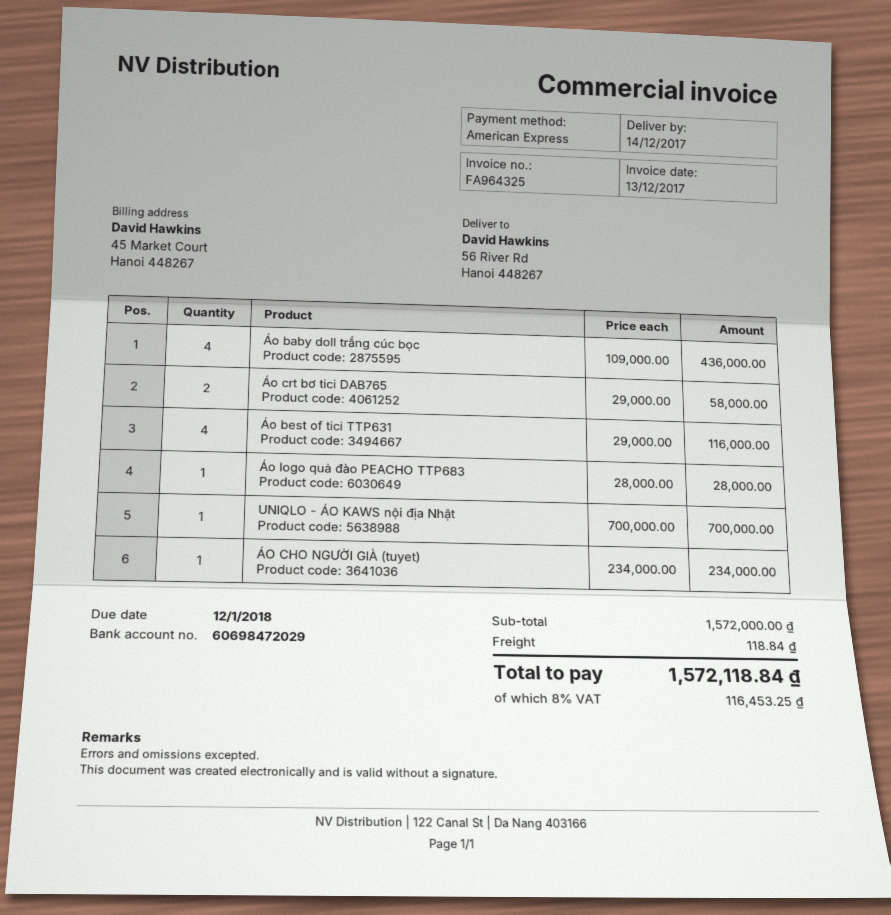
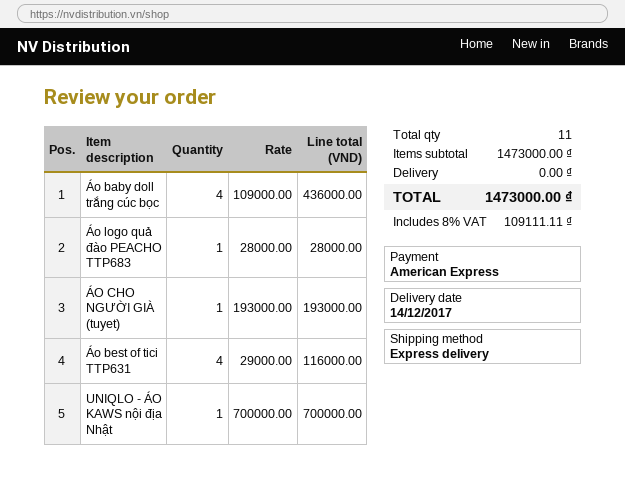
Áo crt bơ tici DAB765: 2 x 29000.00 = 58000.00 -> none
ÁO CHO NGƯỜI GIÀ (tuyet): 1 x 234000.00 = 234000.00 -> 1 x 193000.00 = 193000.00
subtotal: 1572000.00 -> 1473000.00
shipping: 118.84 -> 0.00
tax: 8% = 116453.25 -> 8% = 109111.11
total: 1572118.84 -> 1473000.00

